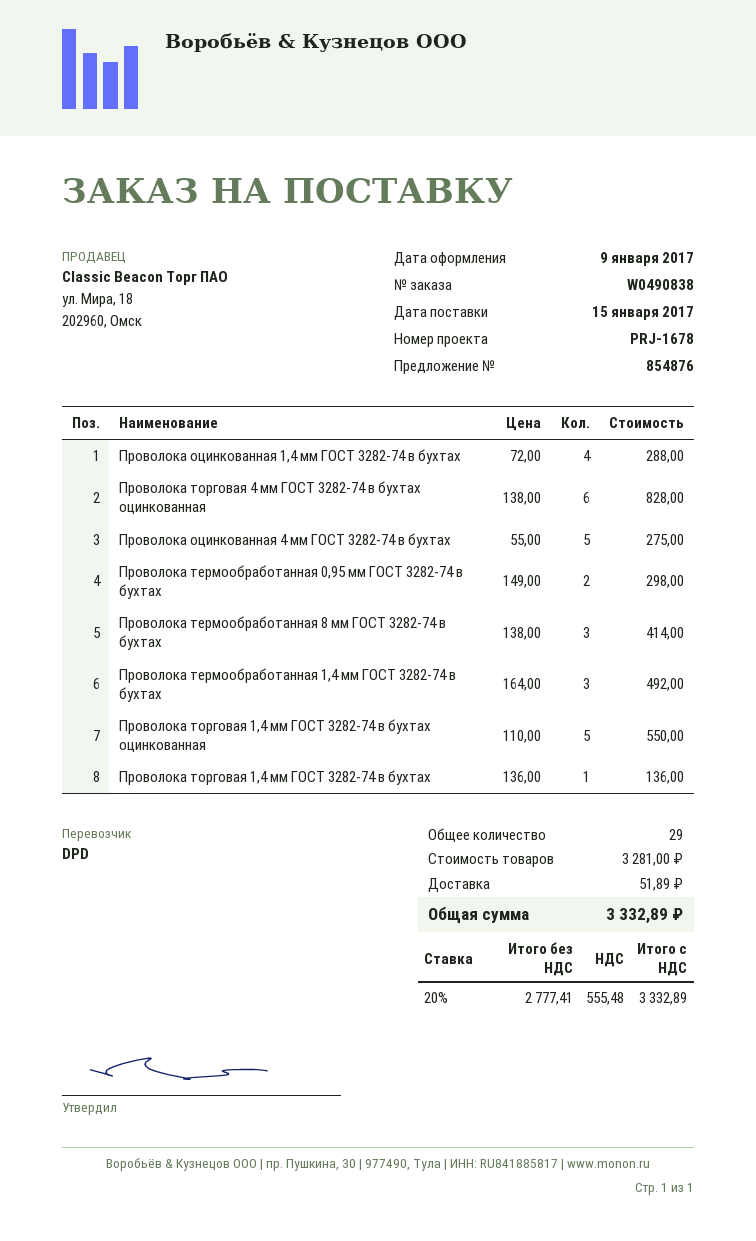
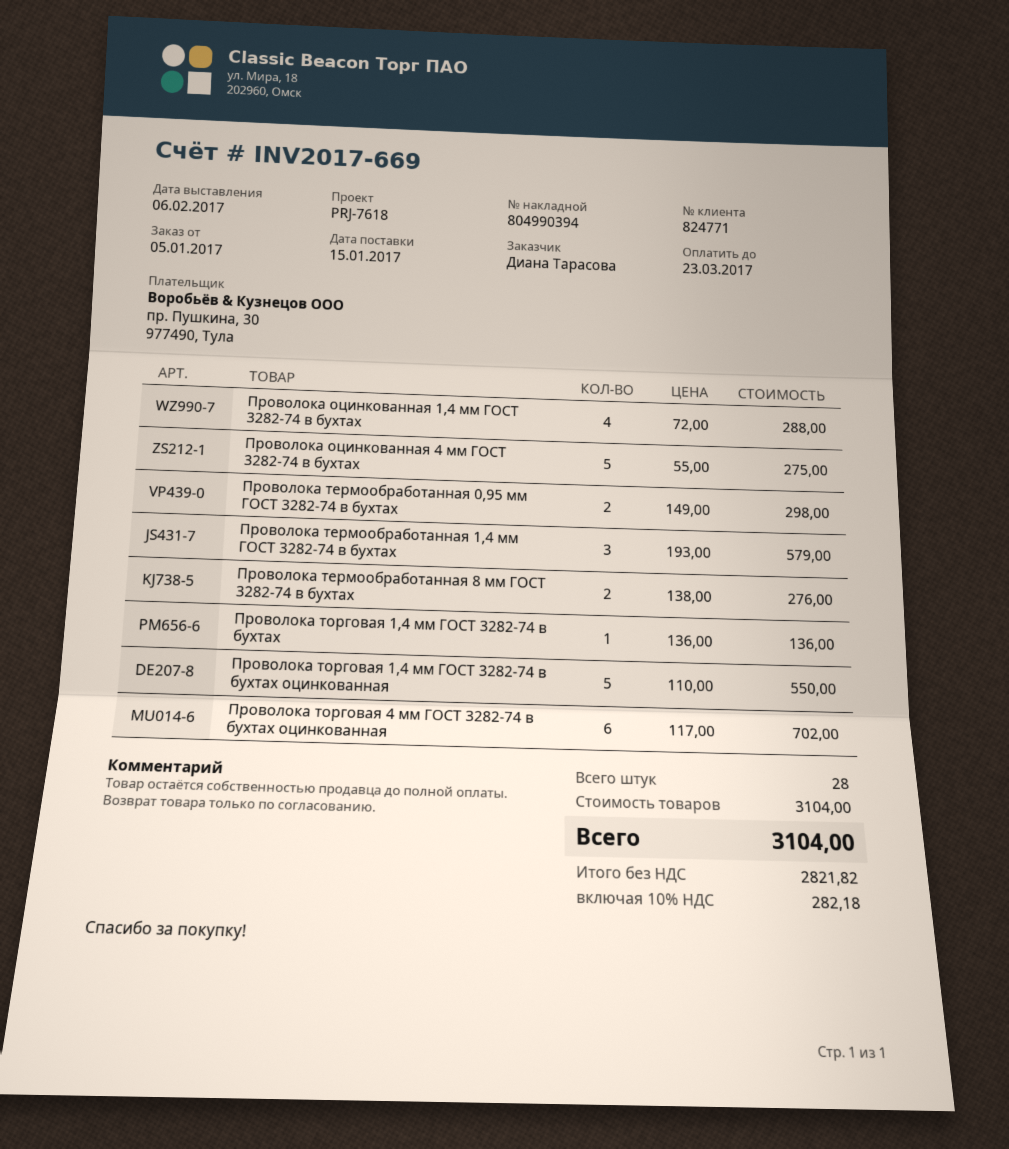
order date: 2017-01-09 -> 2017-01-05
reference: PRJ-1678 -> PRJ-7618
Проволока торговая 4 мм ГОСТ 3282-74 в бухтах оцинкованная: 6 x 138.00 = 828.00 -> 6 x 117.00 = 702.00
Проволока термообработанная 8 мм ГОСТ 3282-74 в бухтах: 3 x 138.00 = 414.00 -> 2 x 138.00 = 276.00
Проволока термообработанная 1,4 мм ГОСТ 3282-74 в бухтах: 3 x 164.00 = 492.00 -> 3 x 193.00 = 579.00
total quantity: 29 -> 28
subtotal: 3281.00 -> 3104.00
shipping: 51.89 -> none
net: 2777.41 -> 2821.82
tax: 20% = 555.48 -> 10% = 282.18
total: 3332.89 -> 3104.00

